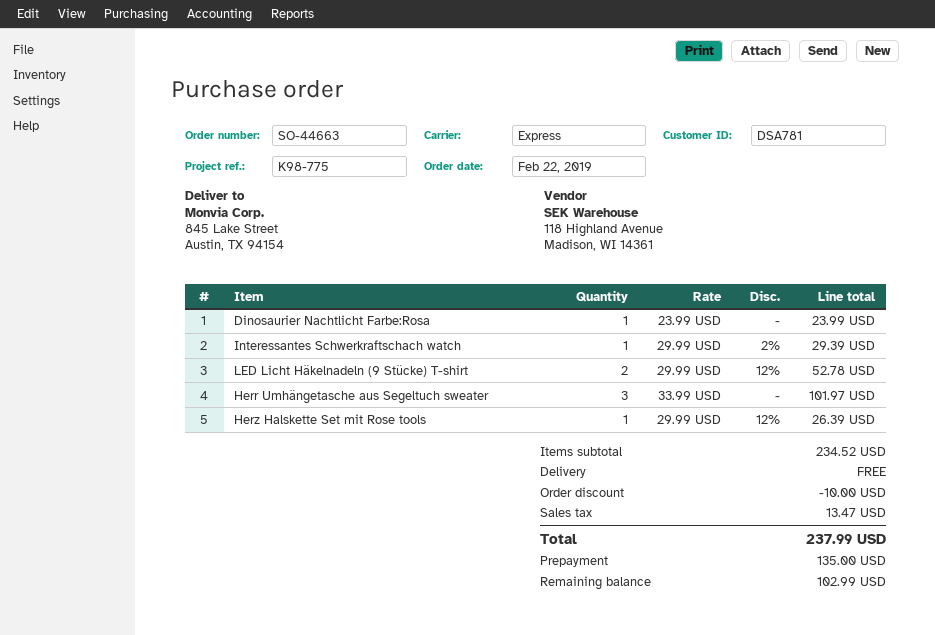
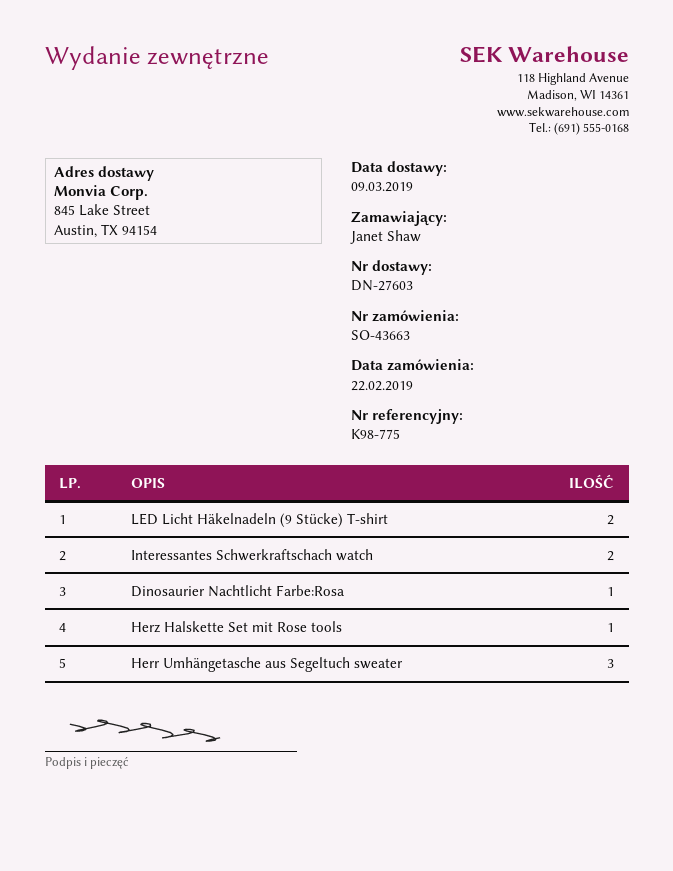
order number: SO-44663 -> SO-43663
Interessantes Schwerkraftschach watch: 1 -> 2

